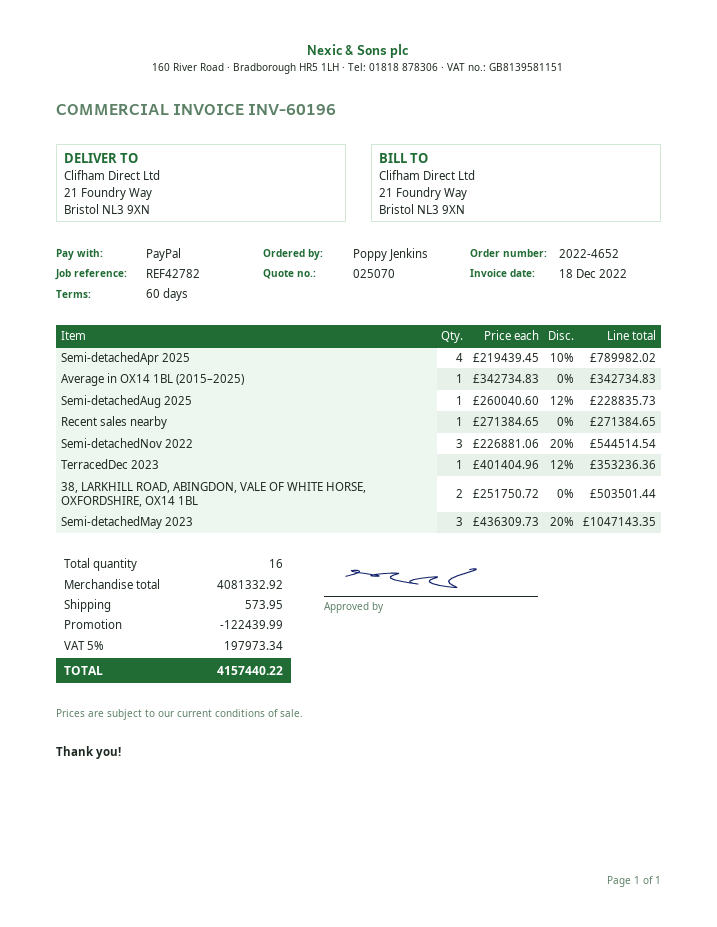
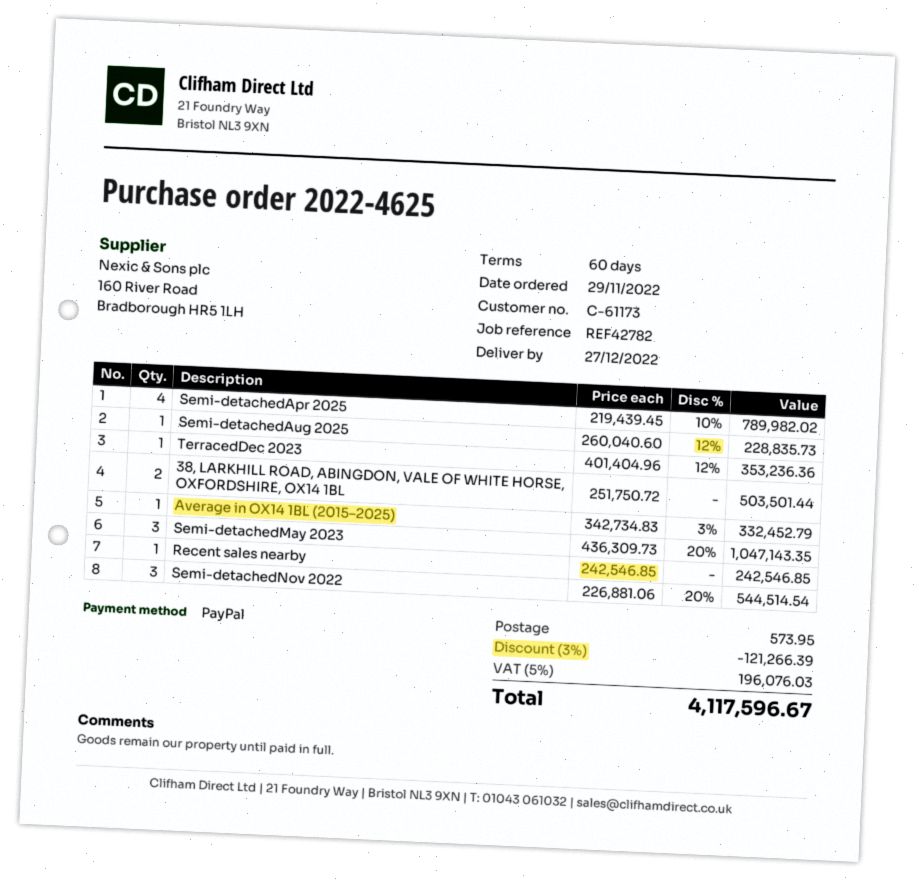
order number: 2022-4652 -> 2022-4625
Average in OX14 1BL (2015–2025): 1 x 342734.83 = 342734.83 -> 1 x 342734.83 - 3% = 332452.79
Recent sales nearby: 1 x 271384.65 = 271384.65 -> 1 x 242546.85 = 242546.85
discount: 122439.99 -> 121266.39
tax: 5% = 197973.34 -> 5% = 196076.03
total: 4157440.22 -> 4117596.67

